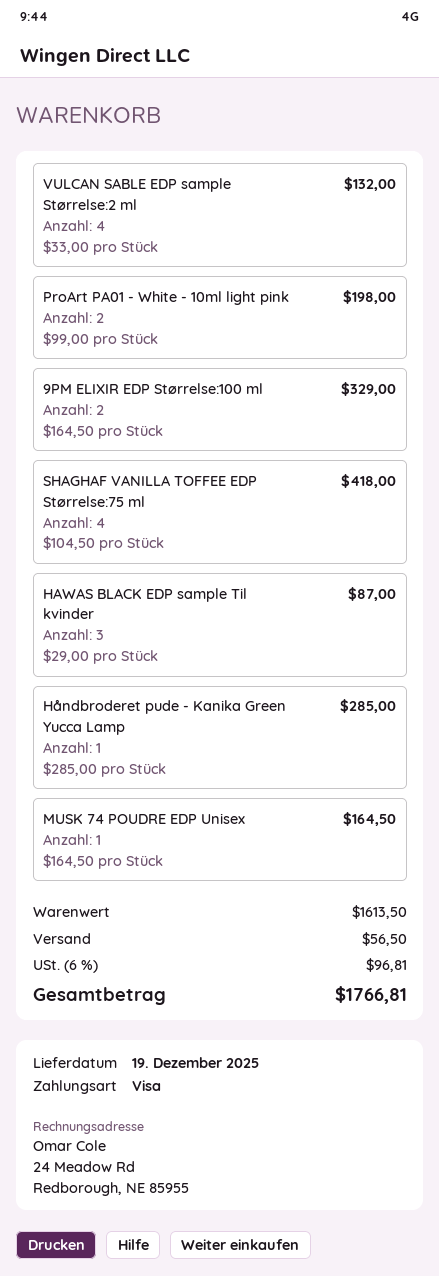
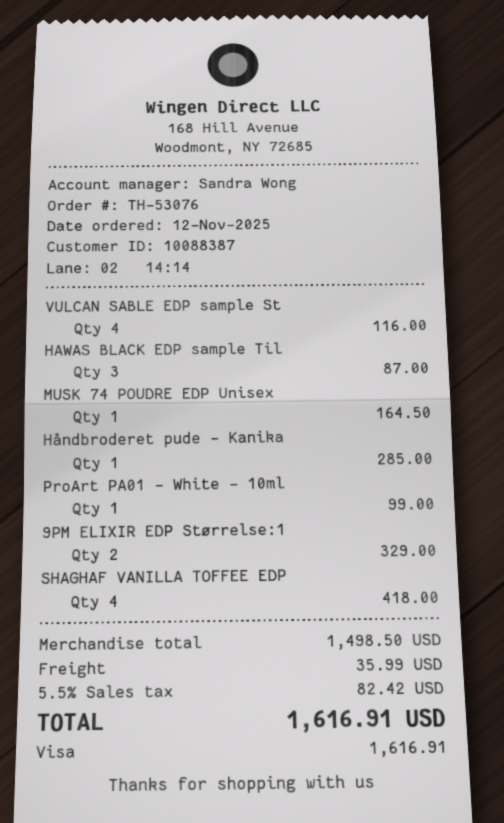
VULCAN SABLE EDP sample Størrelse:2 ml: 4 for 132.00 -> 4 for 116.00
ProArt PA01 - White - 10ml light pink: 2 for 198.00 -> 1 for 99.00
subtotal: 1613.50 -> 1498.50
shipping: 56.50 -> 35.99
tax: 6% = 96.81 -> 5.5% = 82.42
total: 1766.81 -> 1616.91

